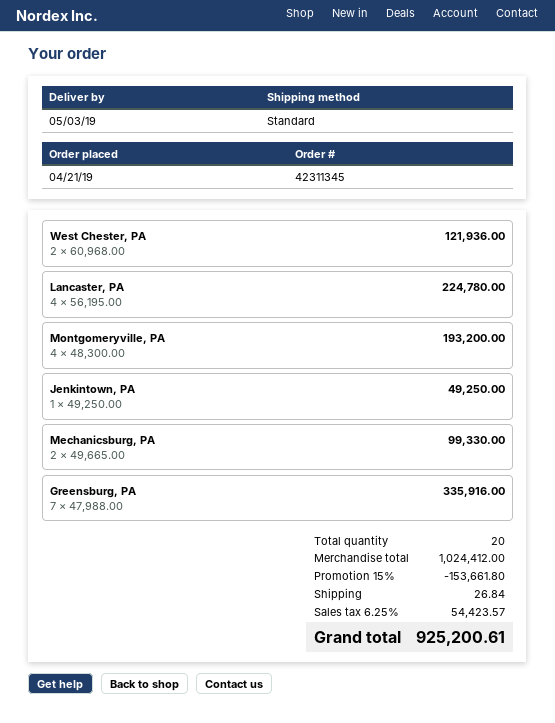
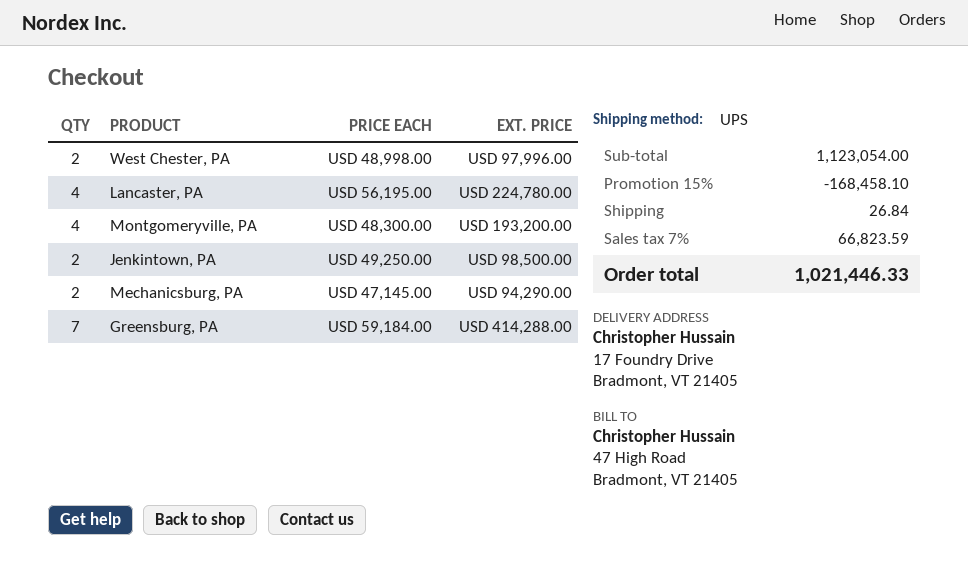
shipping method: standard -> UPS
West Chester, PA: 2 x 60968.00 = 121936.00 -> 2 x 48998.00 = 97996.00
Jenkintown, PA: 1 x 49250.00 = 49250.00 -> 2 x 49250.00 = 98500.00
Mechanicsburg, PA: 2 x 49665.00 = 99330.00 -> 2 x 47145.00 = 94290.00
Greensburg, PA: 7 x 47988.00 = 335916.00 -> 7 x 59184.00 = 414288.00
subtotal: 1024412.00 -> 1123054.00
discount: 15% = 153661.80 -> 15% = 168458.10
tax: 6.25% = 54423.57 -> 7% = 66823.59
total: 925200.61 -> 1021446.33

